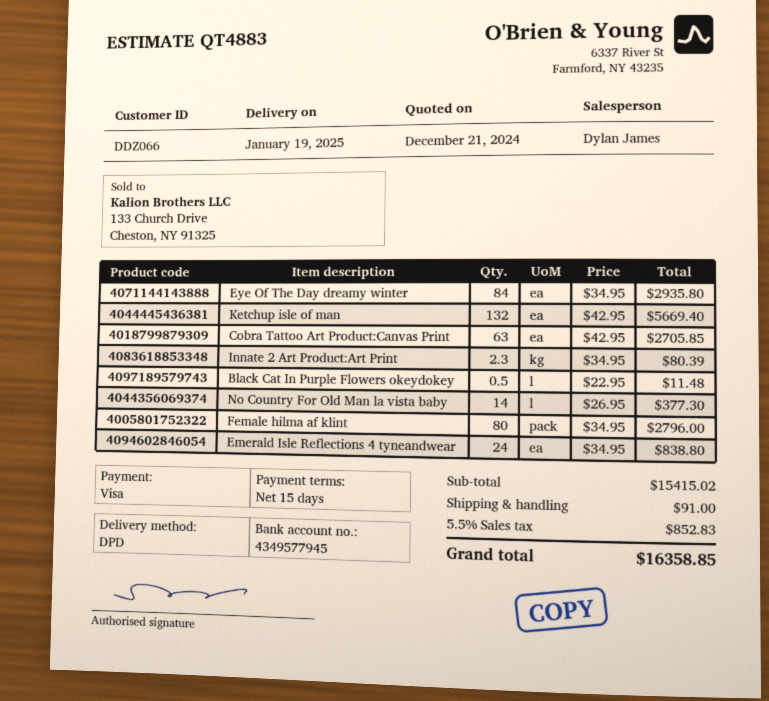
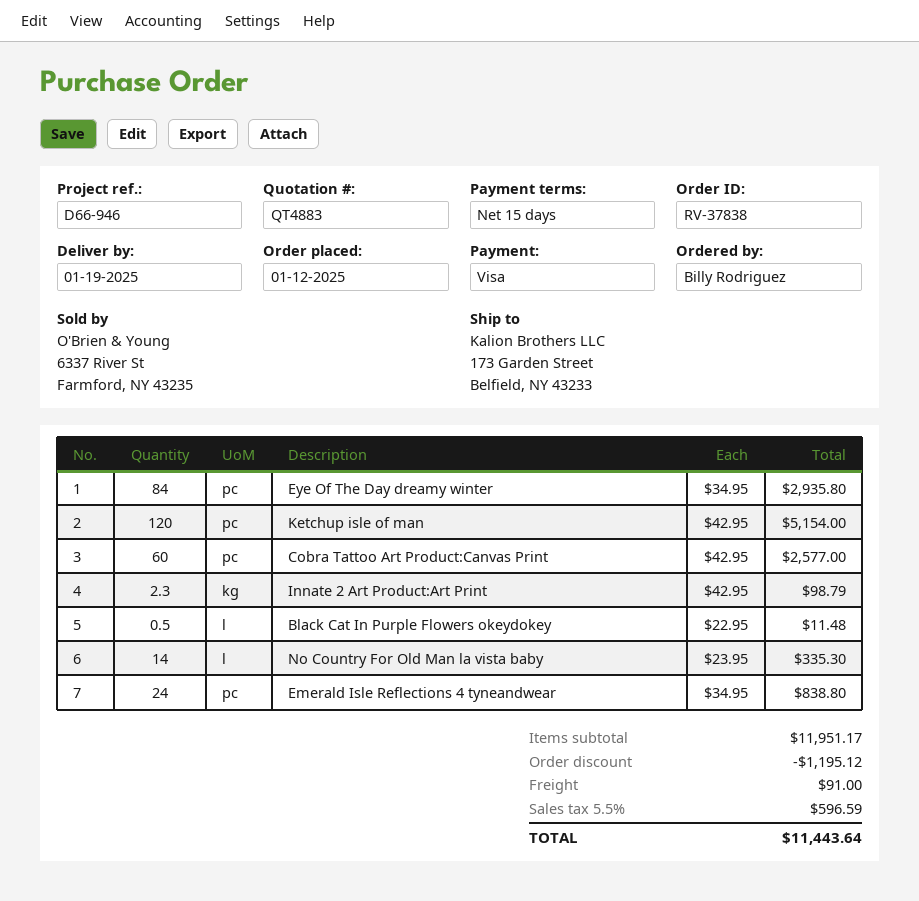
Ketchup isle of man: 132 x 42.95 = 5669.40 -> 120 x 42.95 = 5154.00
Cobra Tattoo Art Product:Canvas Print: 63 x 42.95 = 2705.85 -> 60 x 42.95 = 2577.00
Innate 2 Art Product:Art Print: 2.3 x 34.95 = 80.39 -> 2.3 x 42.95 = 98.79
No Country For Old Man la vista baby: 14 x 26.95 = 377.30 -> 14 x 23.95 = 335.30
Female hilma af klint: 80 x 34.95 = 2796.00 -> none
subtotal: 15415.02 -> 11951.17
discount: none -> 1195.12
tax: 5.5% = 852.83 -> 5.5% = 596.59
total: 16358.85 -> 11443.64

